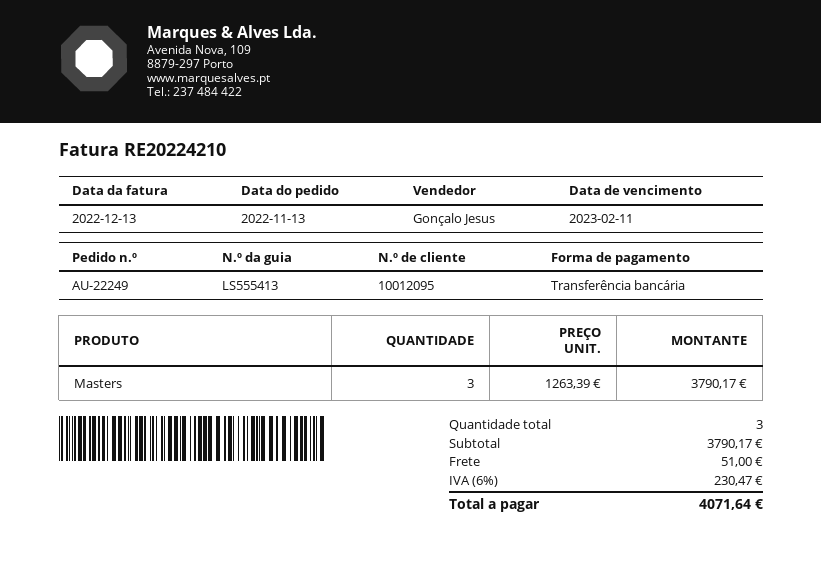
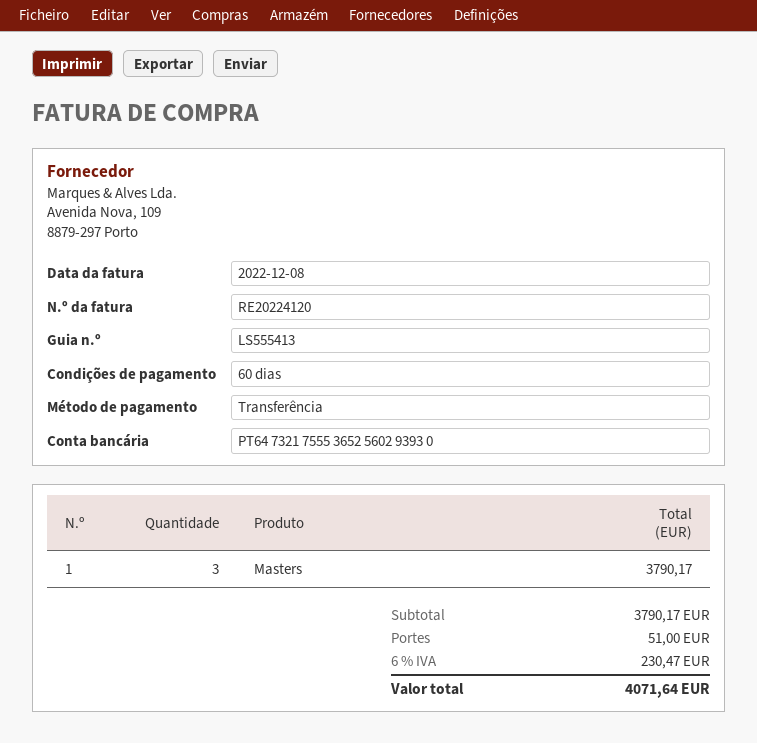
invoice number: RE20224210 -> RE20224120
invoice date: 2022-12-13 -> 2022-12-08

